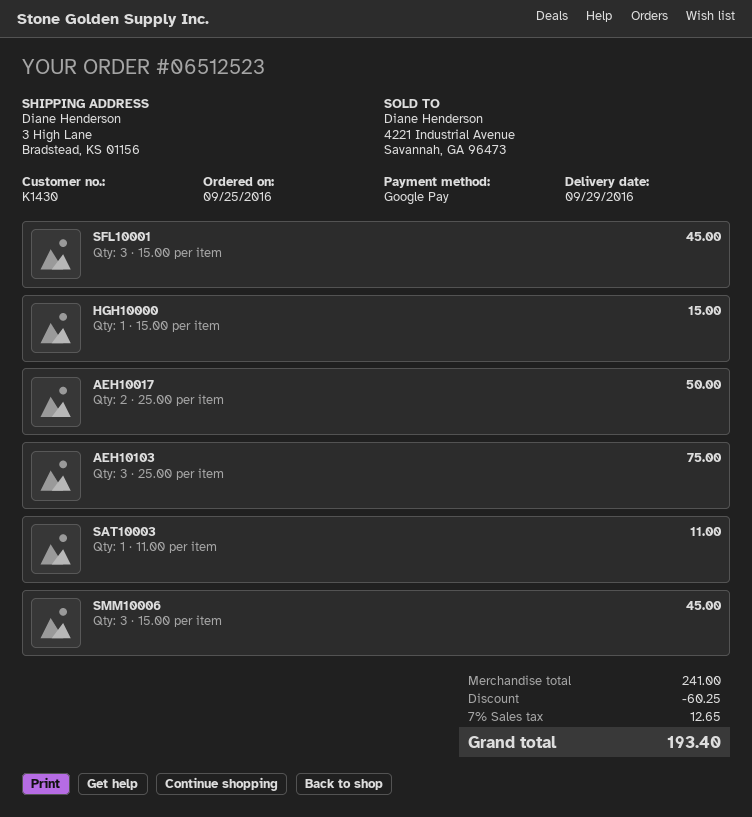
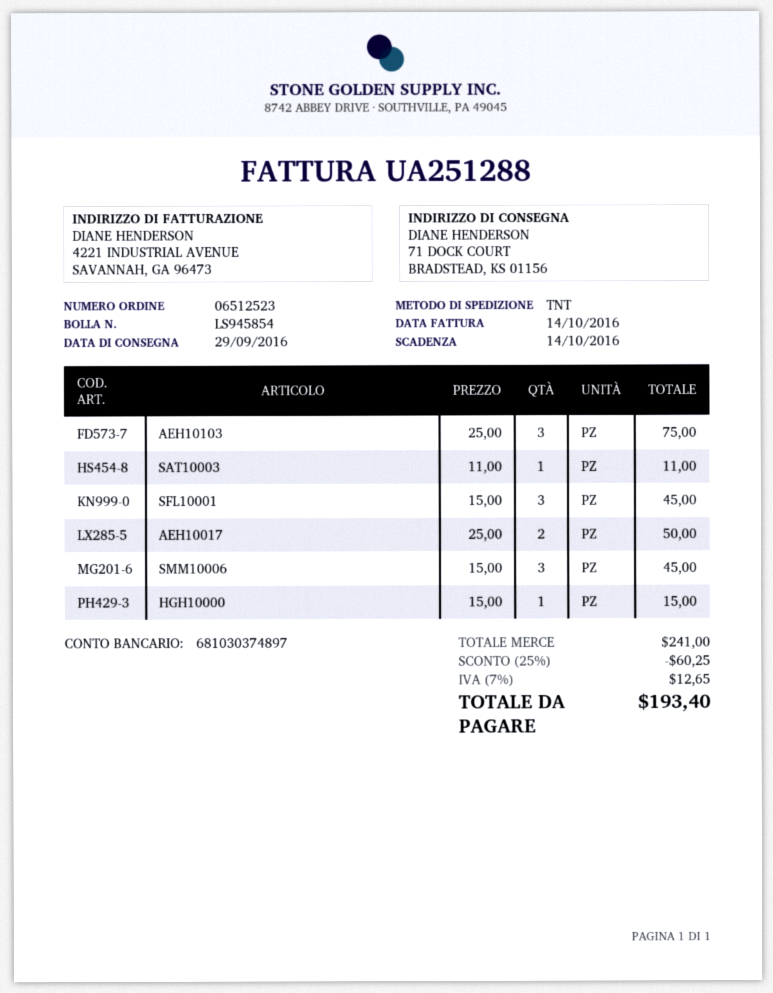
ship to: 3 High Lane, Bradstead, KS 01156 -> 71 DOCK COURT, BRADSTEAD, KS 01156

